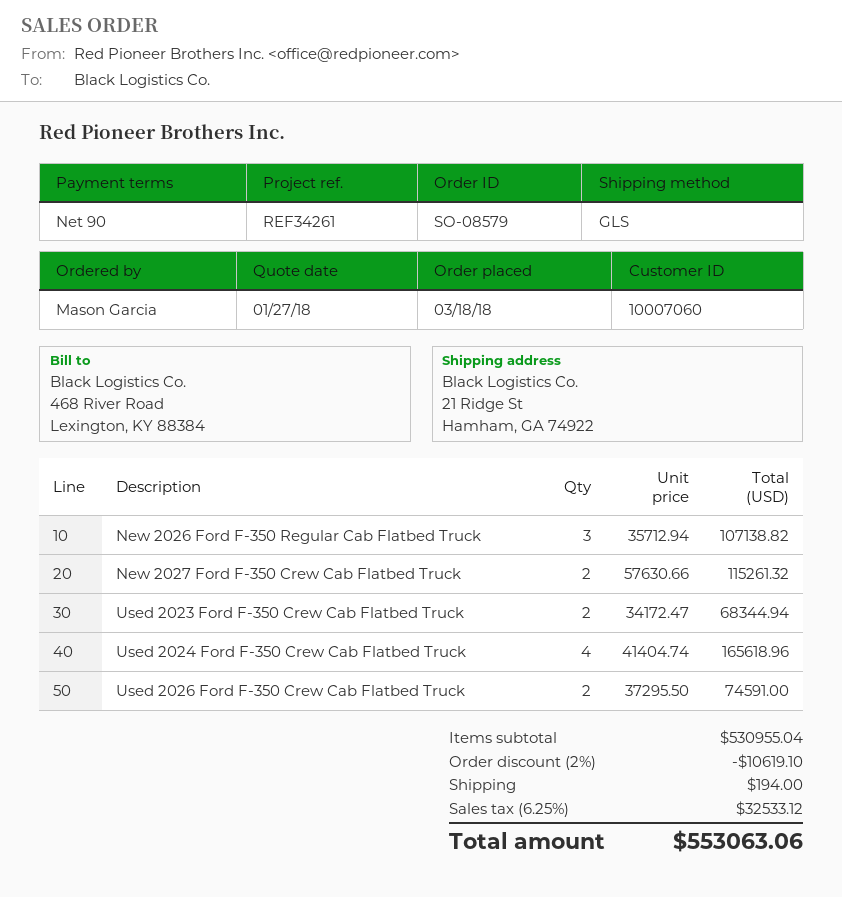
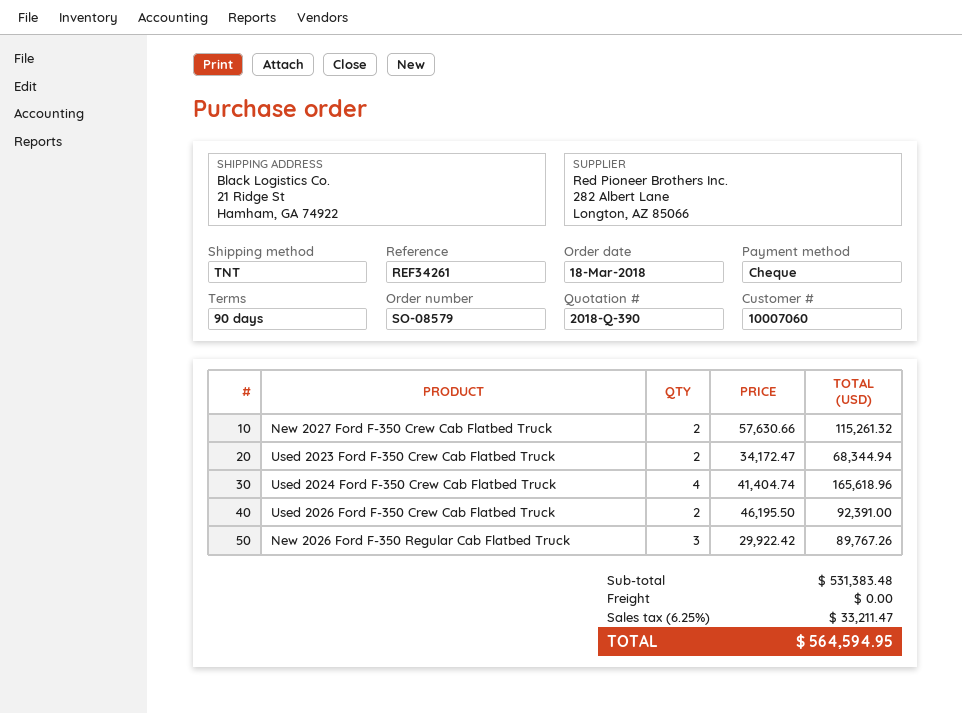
shipping method: GLS -> TNT
New 2026 Ford F-350 Regular Cab Flatbed Truck: 3 x 35712.94 = 107138.82 -> 3 x 29922.42 = 89767.26
Used 2026 Ford F-350 Crew Cab Flatbed Truck: 2 x 37295.50 = 74591.00 -> 2 x 46195.50 = 92391.00
subtotal: 530955.04 -> 531383.48
discount: 2% = 10619.10 -> none
shipping: 194.00 -> 0.00
tax: 6.25% = 32533.12 -> 6.25% = 33211.47
total: 553063.06 -> 564594.95

